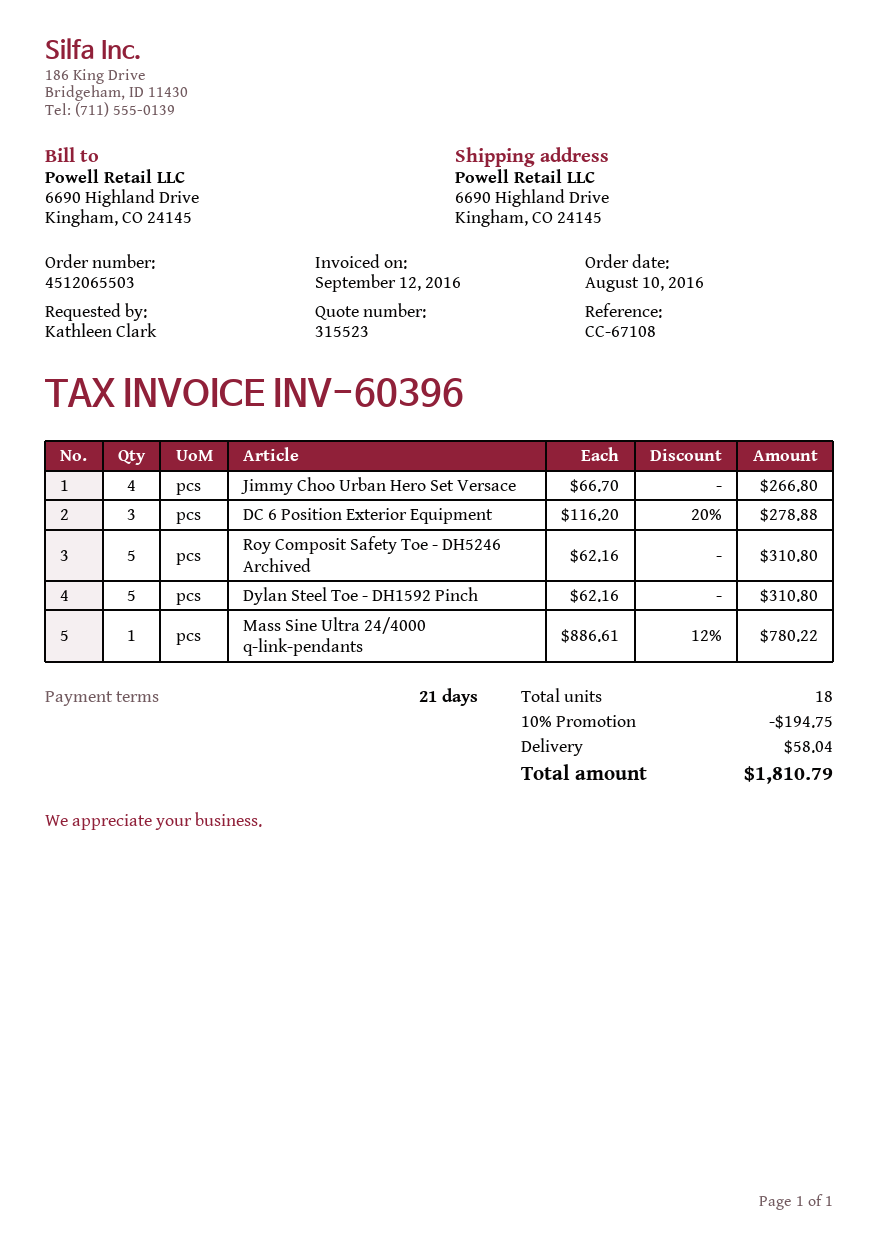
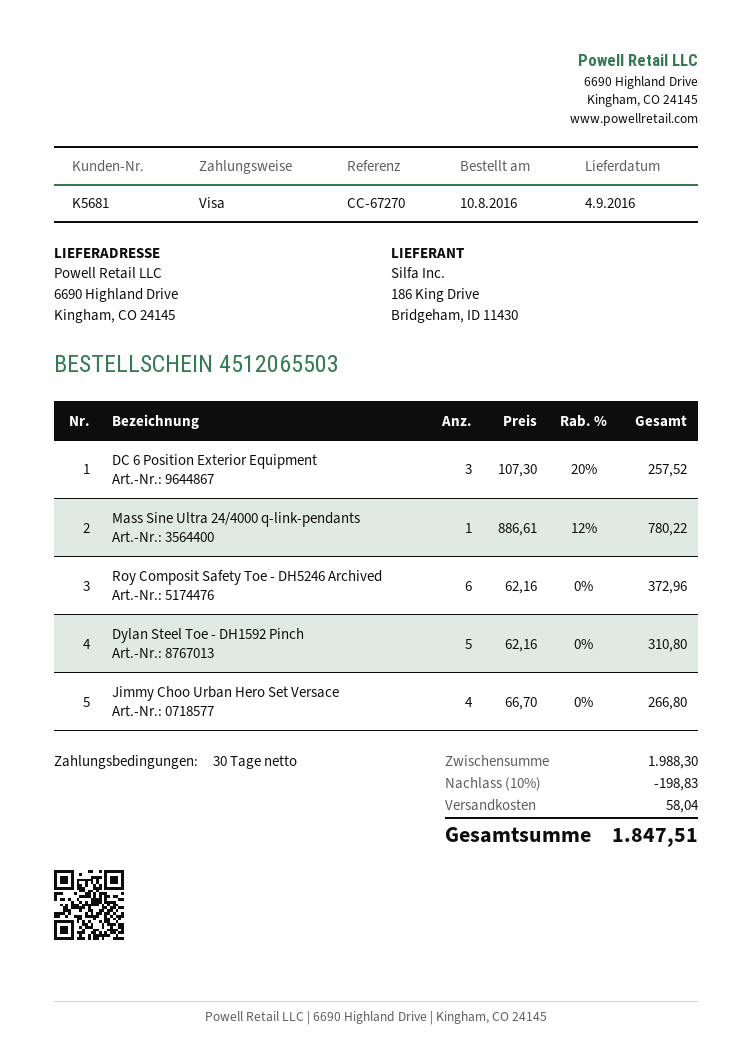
payment terms: 21 days -> 30 days
reference: CC-67108 -> CC-67270
DC 6 Position Exterior Equipment: 3 x 116.20 - 20% = 278.88 -> 3 x 107.30 - 20% = 257.52
Roy Composit Safety Toe - DH5246 Archived: 5 x 62.16 = 310.80 -> 6 x 62.16 = 372.96
discount: 10% = 194.75 -> 10% = 198.83
total: 1810.79 -> 1847.51

